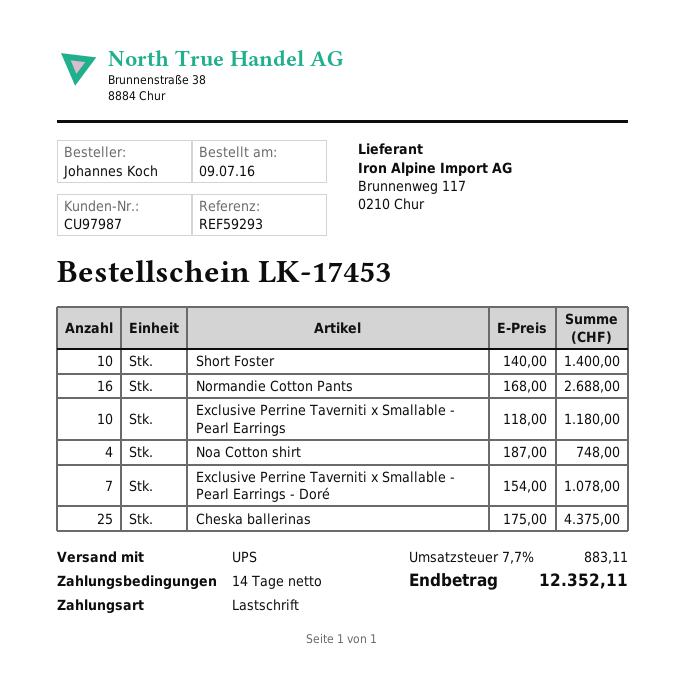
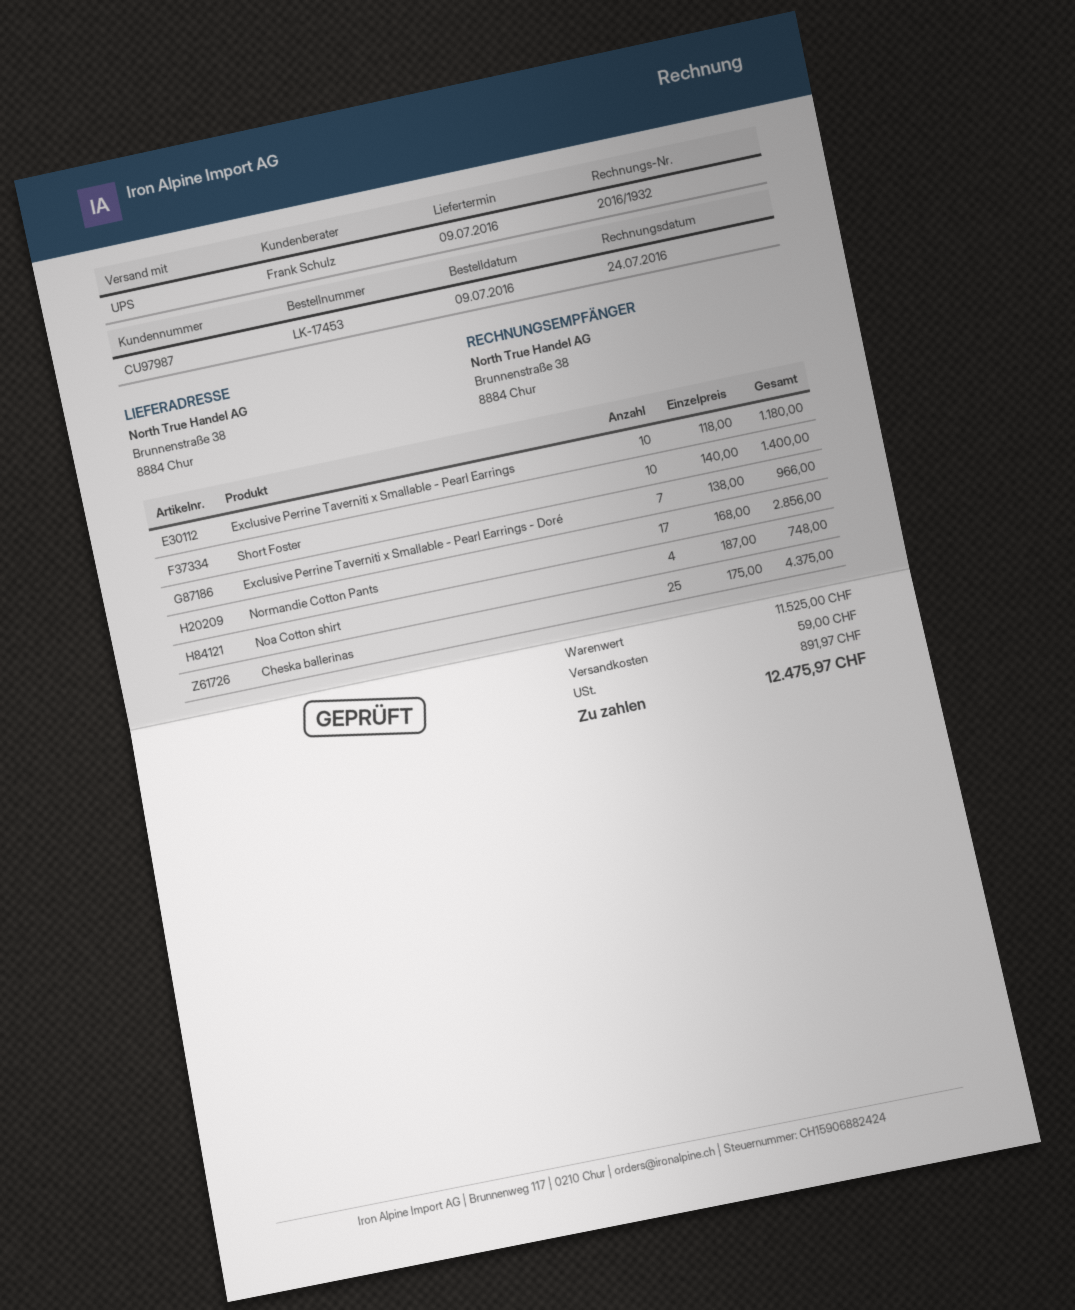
Normandie Cotton Pants: 16 x 168.00 = 2688.00 -> 17 x 168.00 = 2856.00
Exclusive Perrine Taverniti x Smallable - Pearl Earrings - Doré: 7 x 154.00 = 1078.00 -> 7 x 138.00 = 966.00
shipping: none -> 59.00
tax: 883.11 -> 891.97
total: 12352.11 -> 12475.97

